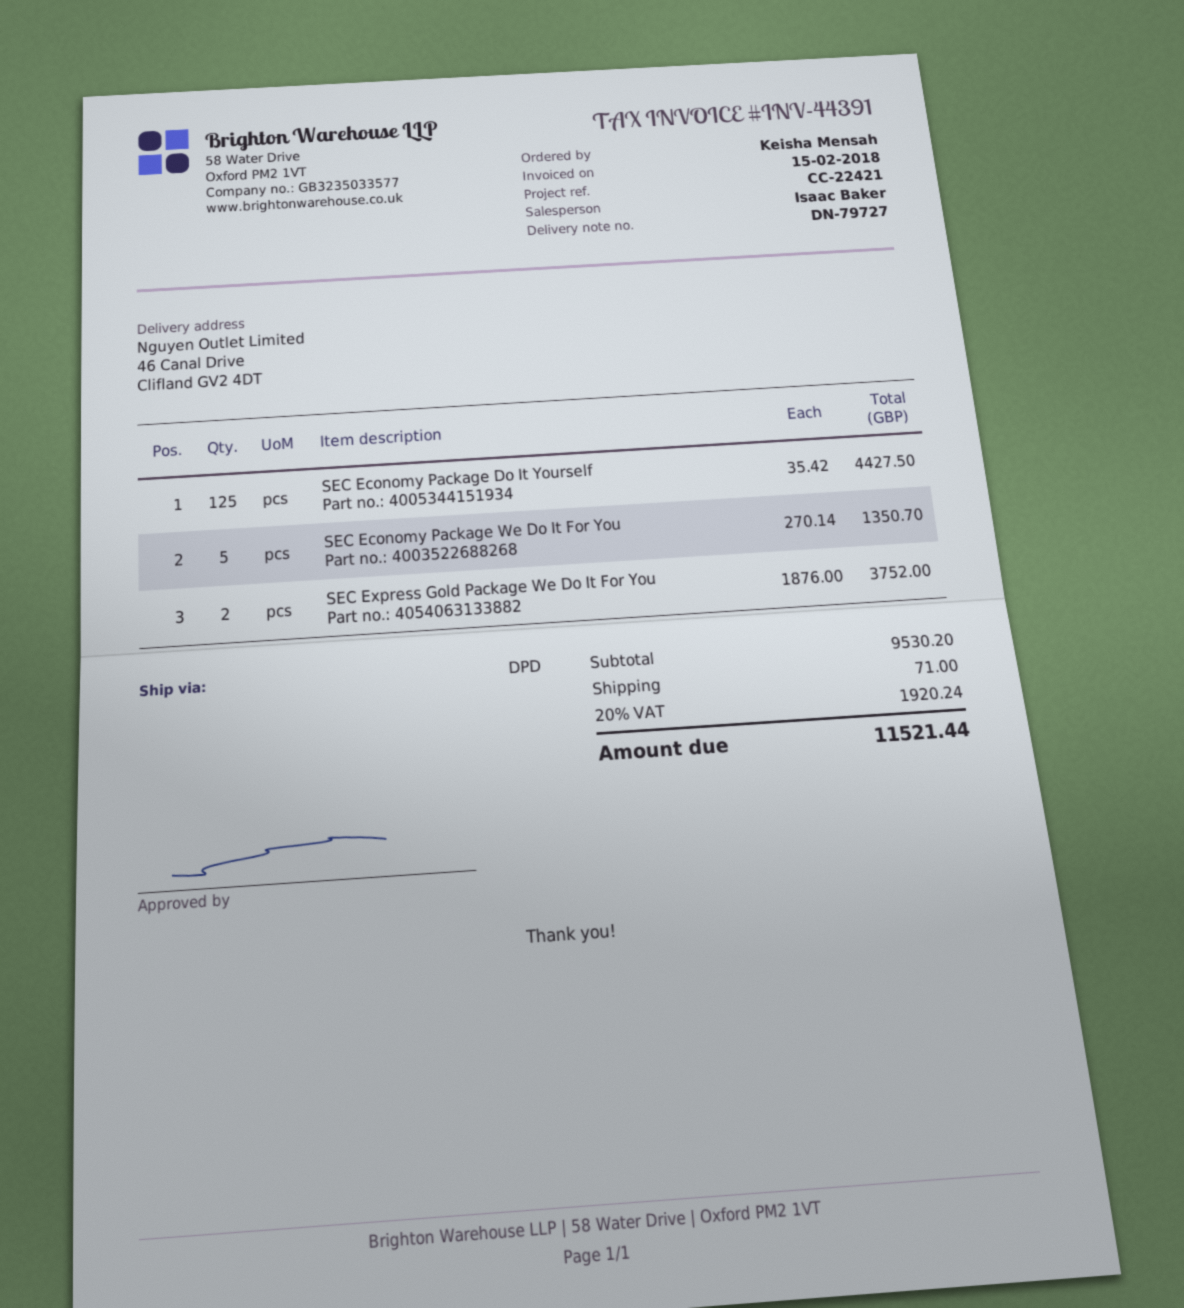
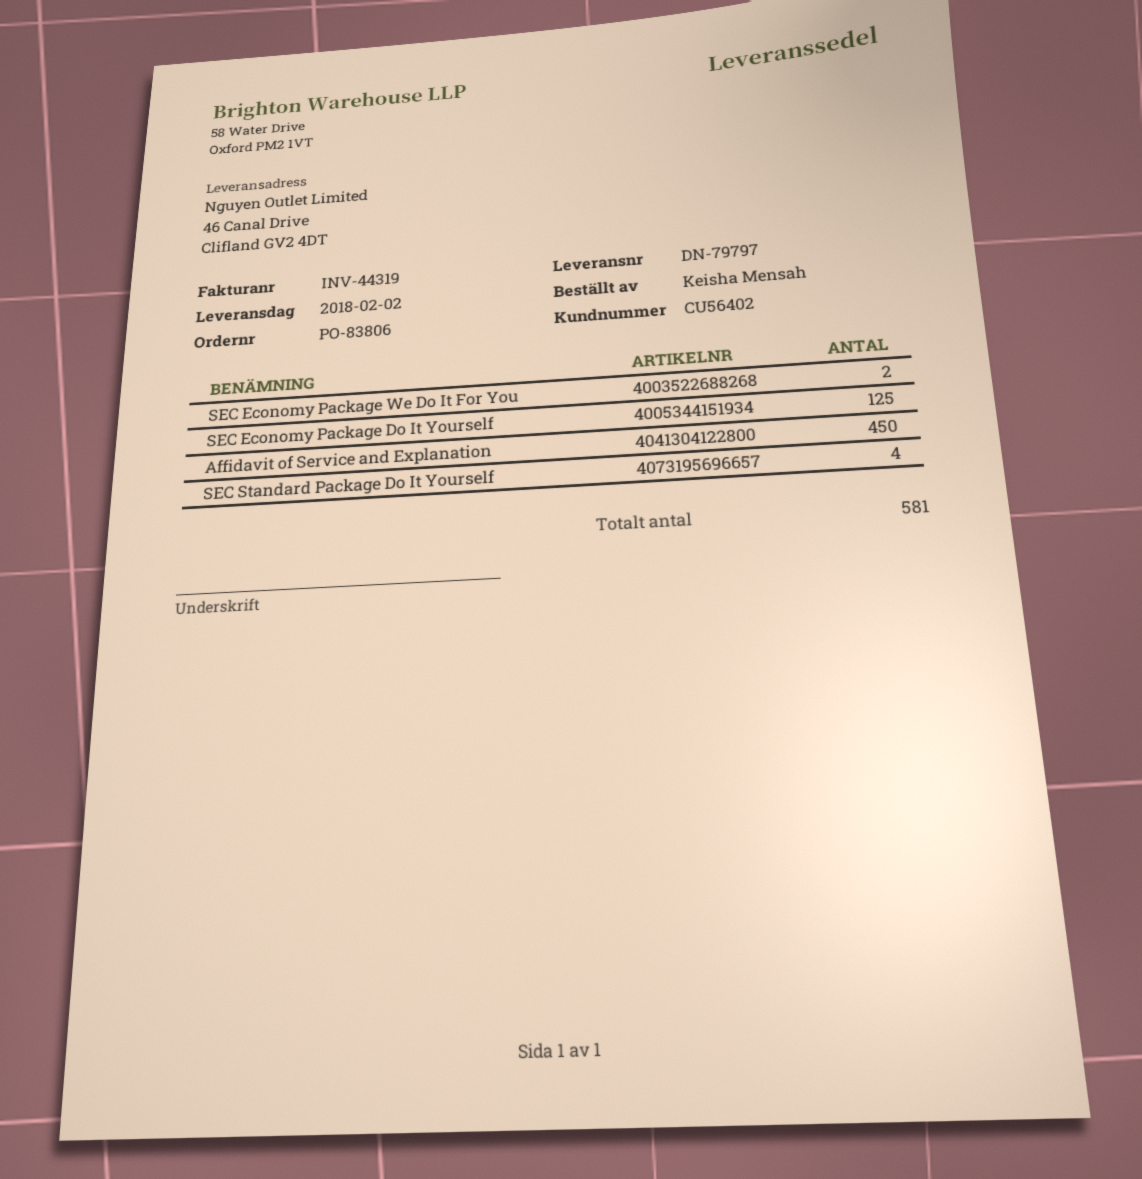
delivery note number: DN-79727 -> DN-79797
invoice number: INV-44391 -> INV-44319
SEC Economy Package We Do It For You: 5 -> 2
SEC Express Gold Package We Do It For You: 2 -> none
Affidavit of Service and Explanation: none -> 450
SEC Standard Package Do It Yourself: none -> 4

